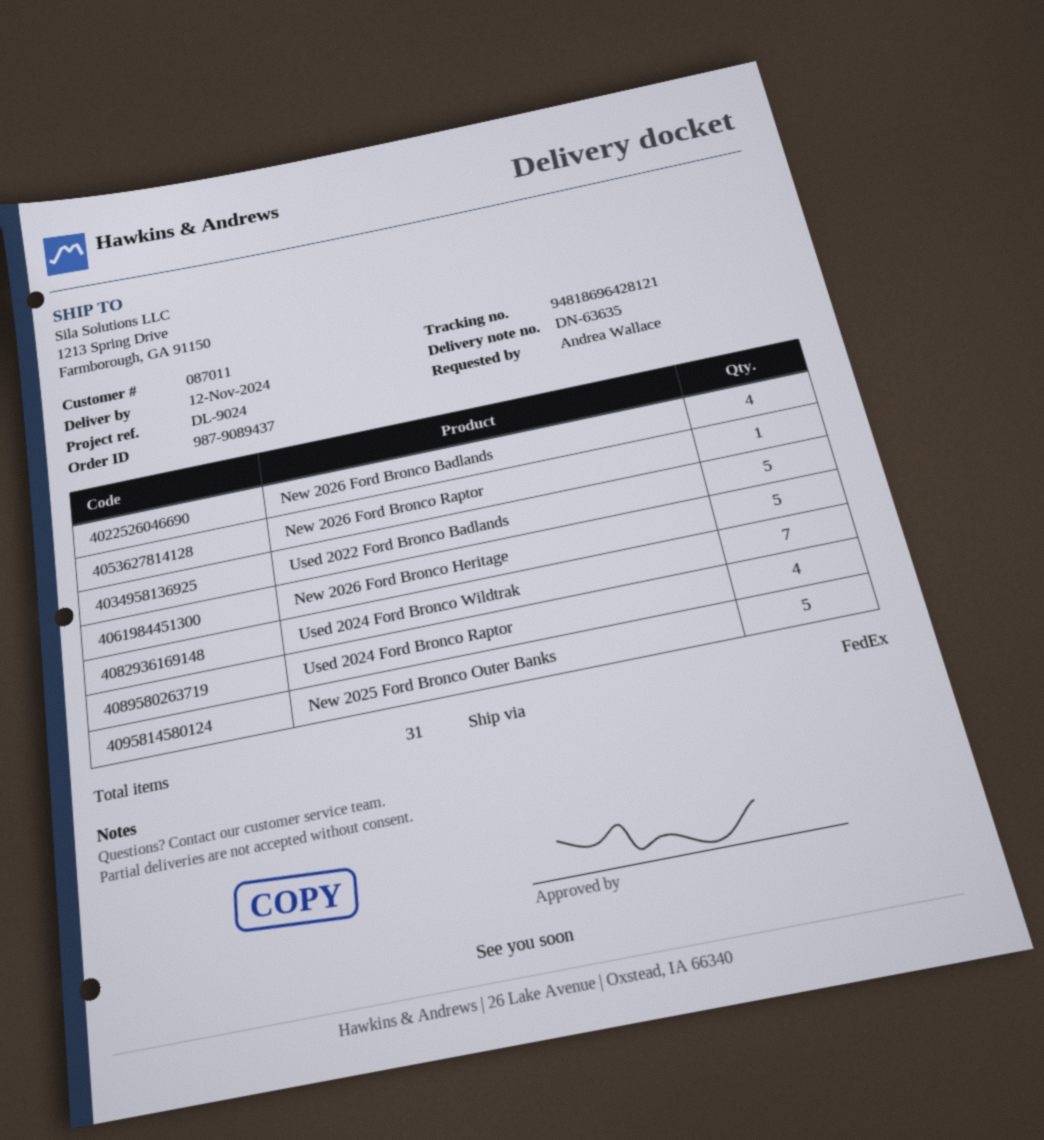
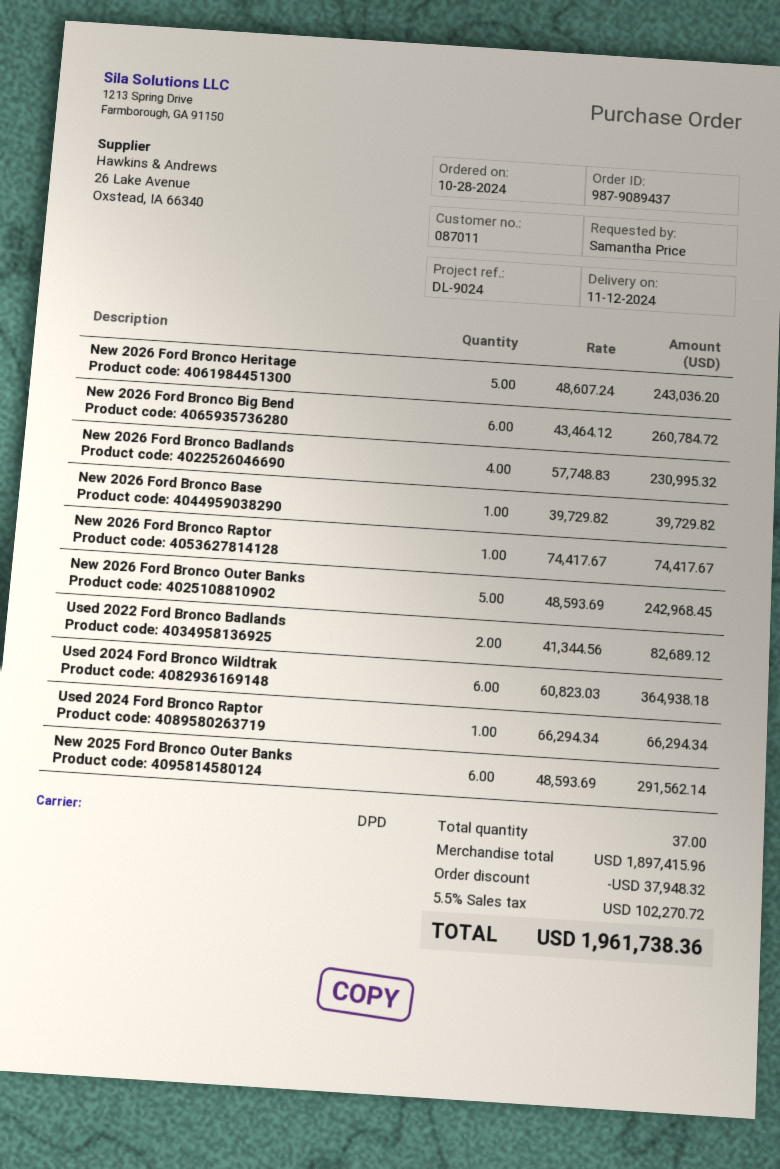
ordered by: Andrea Wallace -> Samantha Price
shipping method: FedEx -> DPD
Used 2022 Ford Bronco Badlands: 5 -> 2
Used 2024 Ford Bronco Wildtrak: 7 -> 6
Used 2024 Ford Bronco Raptor: 4 -> 1
New 2025 Ford Bronco Outer Banks: 5 -> 6
New 2026 Ford Bronco Big Bend: none -> 6
New 2026 Ford Bronco Base: none -> 1
New 2026 Ford Bronco Outer Banks: none -> 5
total quantity: 31 -> 37

